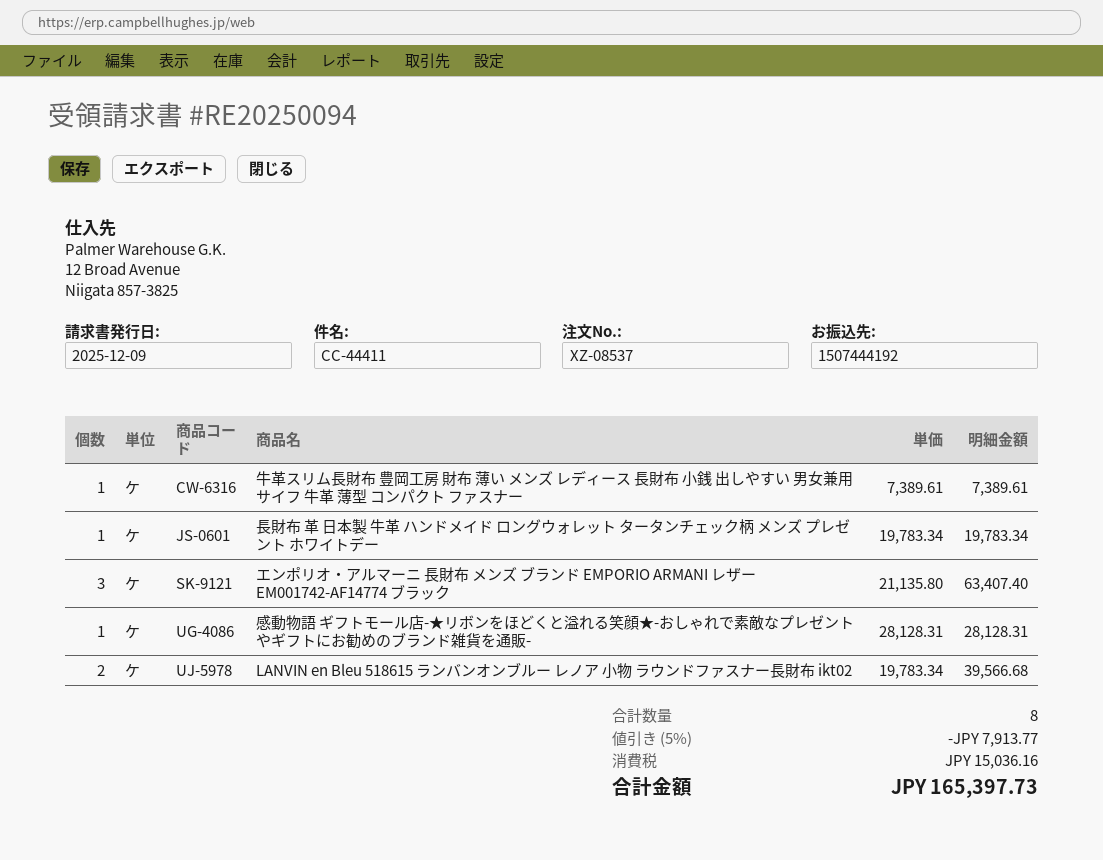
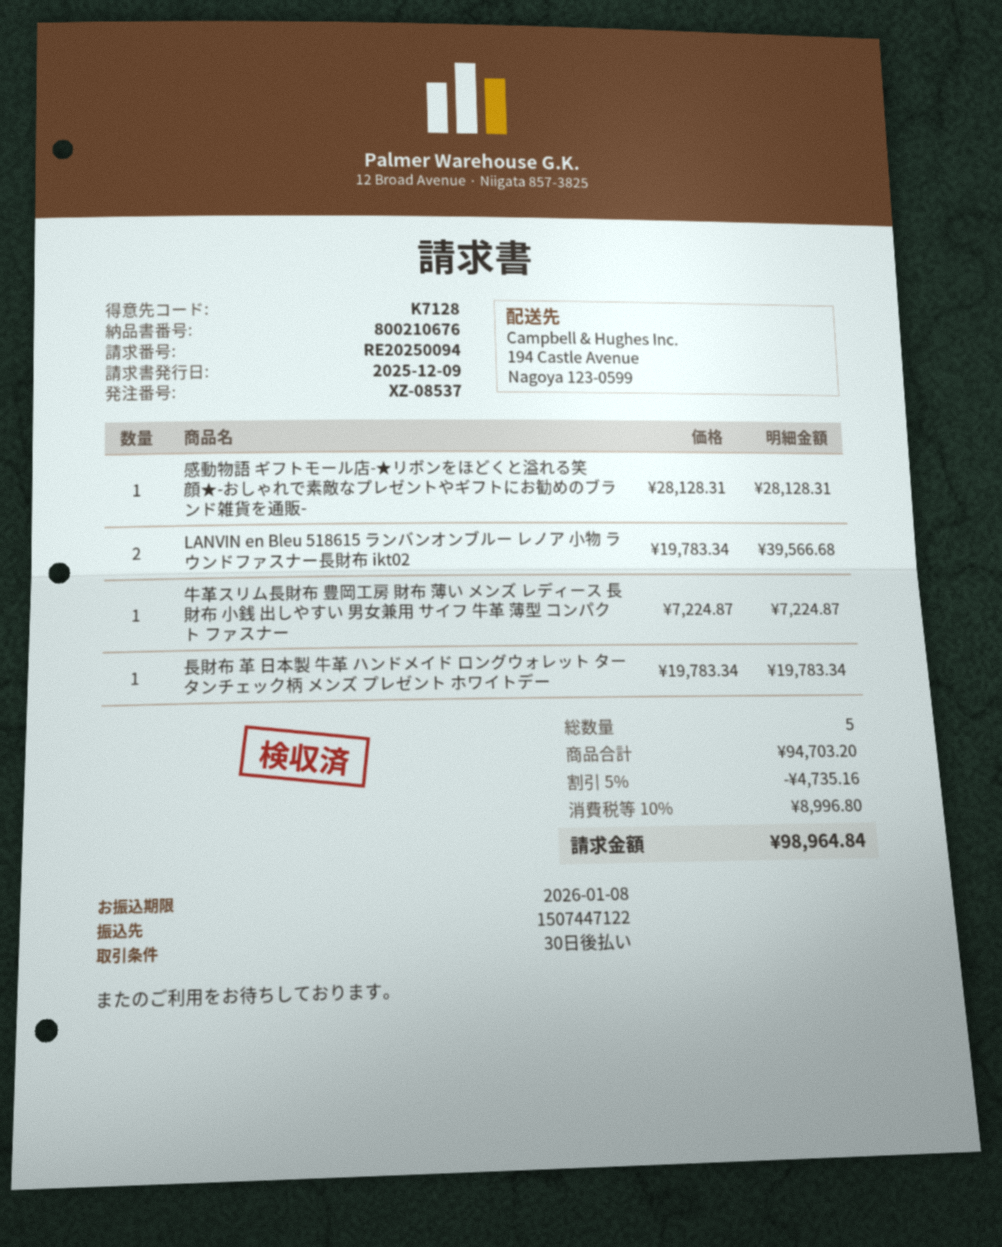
bank account: 1507444192 -> 1507447122
牛革スリム長財布 豊岡工房 財布 薄い メンズ レディース 長財布 小銭 出しやすい 男女兼用 サイフ 牛革 薄型 コンパクト ファスナー: 1 x 7389.61 = 7389.61 -> 1 x 7224.87 = 7224.87
エンポリオ・アルマーニ 長財布 メンズ ブランド EMPORIO ARMANI レザー EM001742-AF14774 ブラック: 3 x 21135.80 = 63407.40 -> none
total quantity: 8 -> 5
discount: 5% = 7913.77 -> 5% = 4735.16
tax: 15036.16 -> 8996.80
total: 165397.73 -> 98964.84

